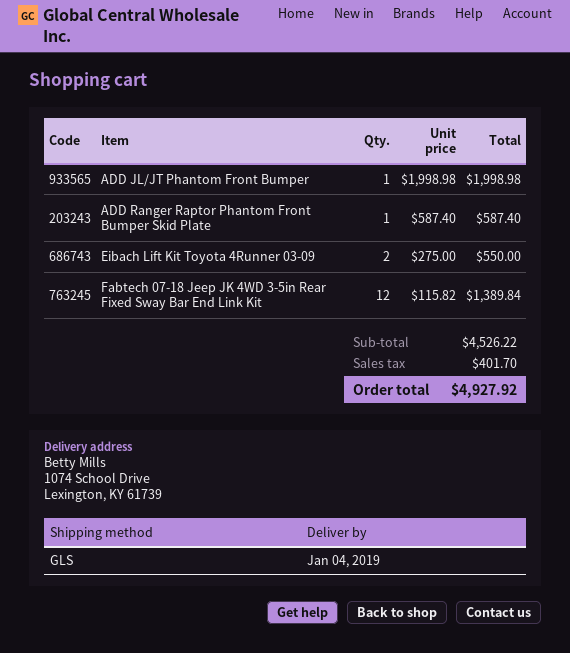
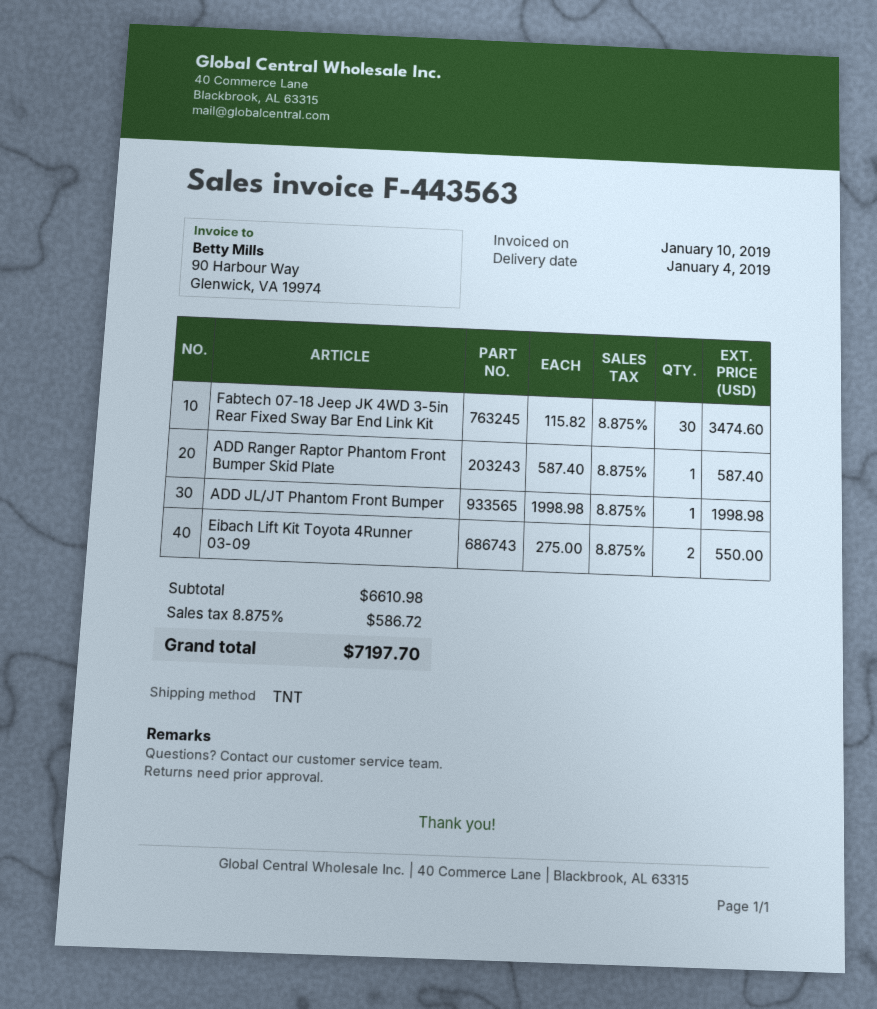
shipping method: GLS -> TNT
Fabtech 07-18 Jeep JK 4WD 3-5in Rear Fixed Sway Bar End Link Kit: 12 x 115.82 = 1389.84 -> 30 x 115.82 = 3474.60
subtotal: 4526.22 -> 6610.98
tax: 401.70 -> 586.72
total: 4927.92 -> 7197.70

